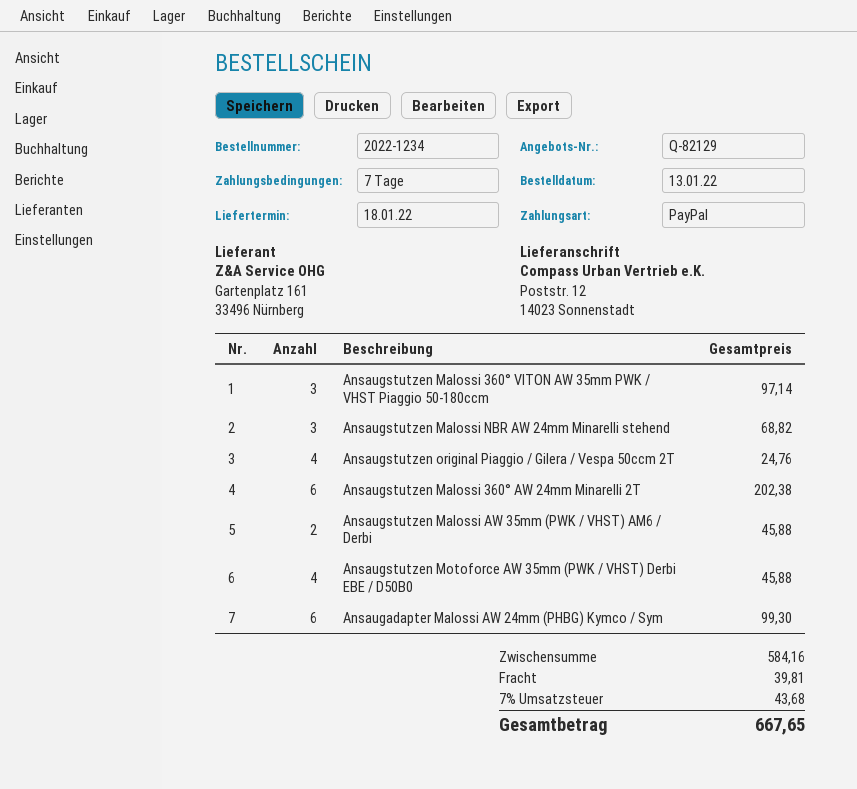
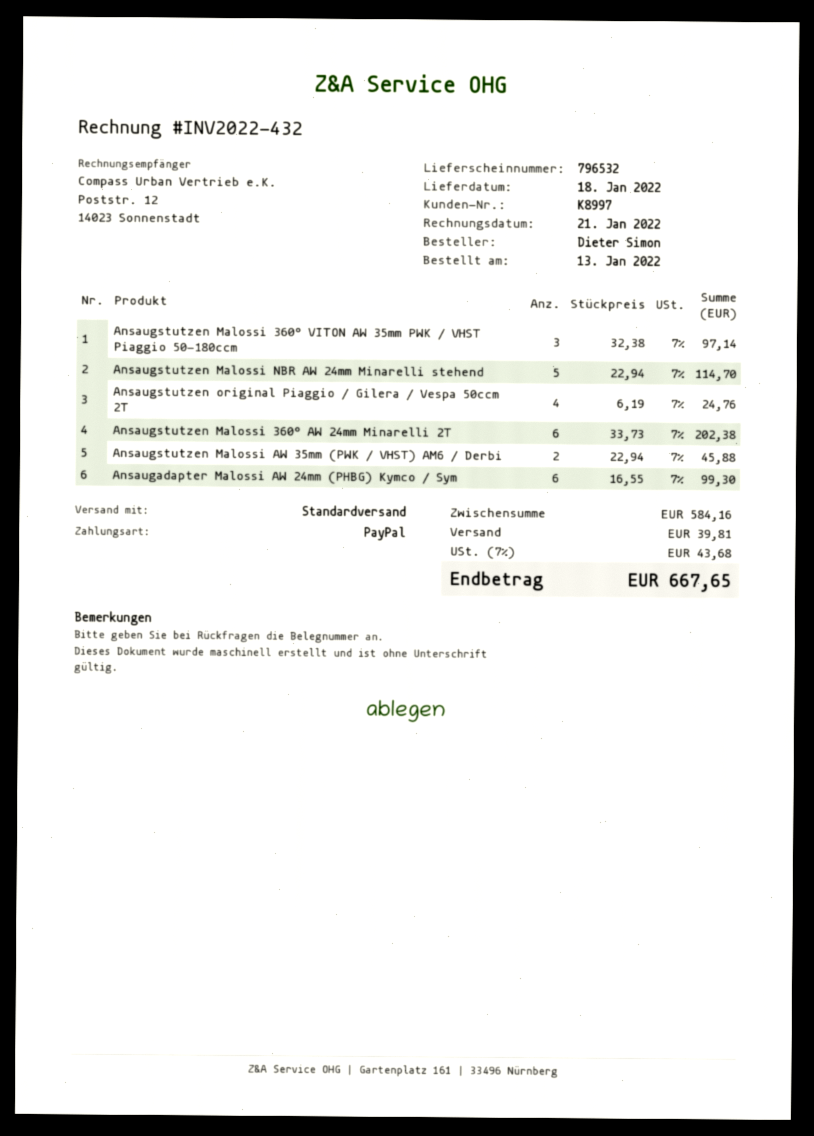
Ansaugstutzen Malossi NBR AW 24mm Minarelli stehend: 3 for 68.82 -> 5 for 114.70
Ansaugstutzen Motoforce AW 35mm (PWK / VHST) Derbi EBE / D50B0: 4 for 45.88 -> none

